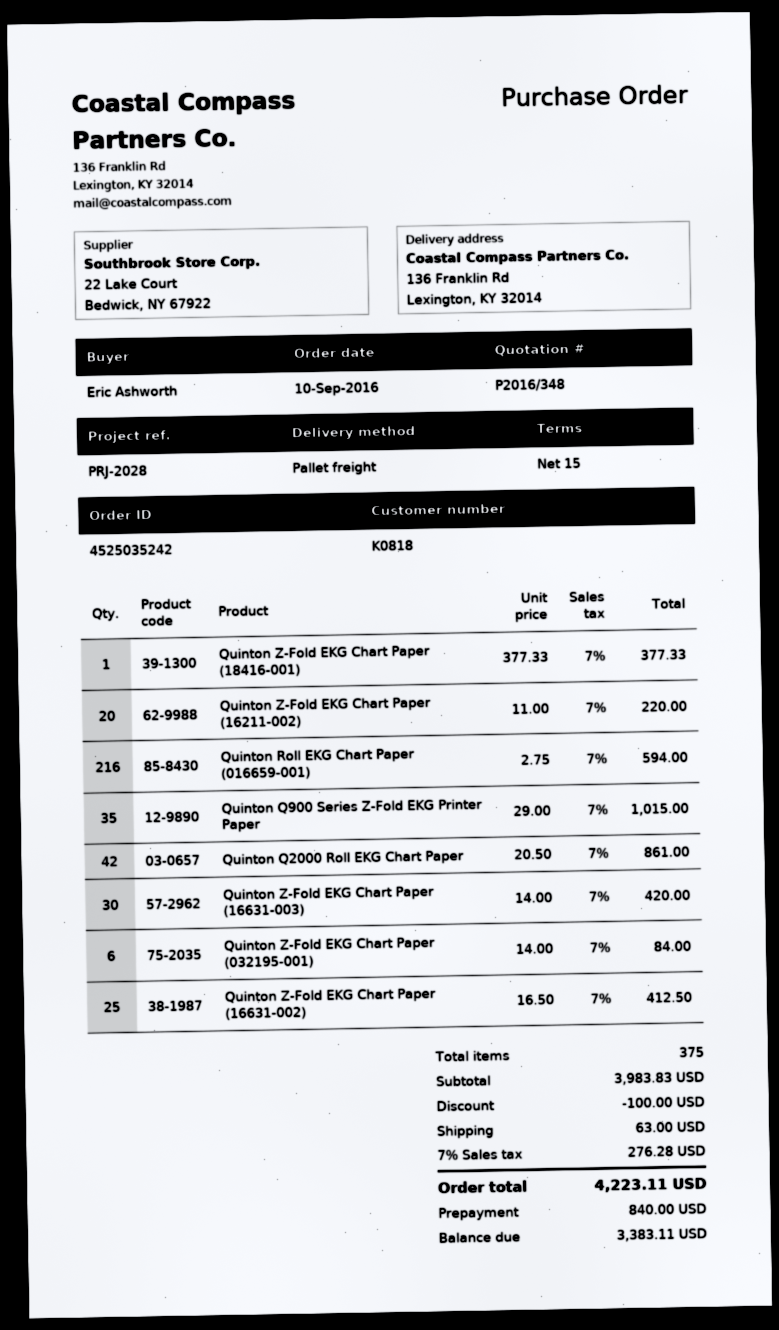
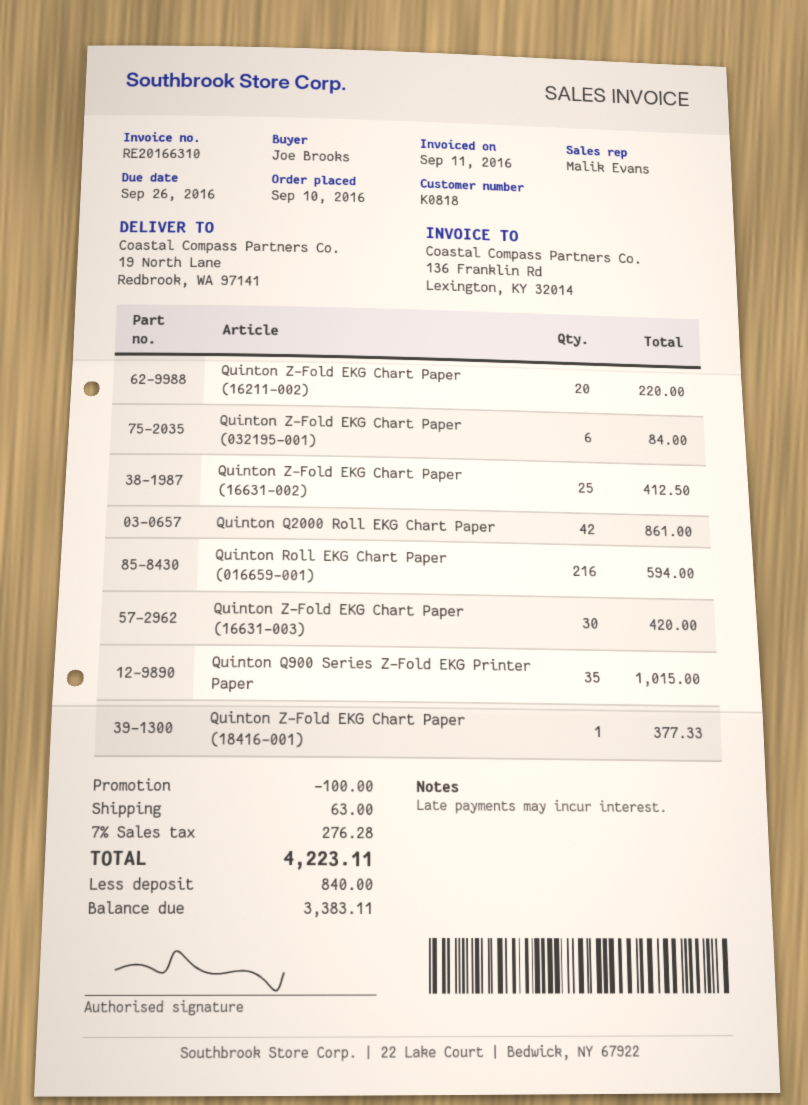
ordered by: Eric Ashworth -> Joe Brooks
ship to: 136 Franklin Rd, Lexington, KY 32014 -> 19 North Lane, Redbrook, WA 97141

